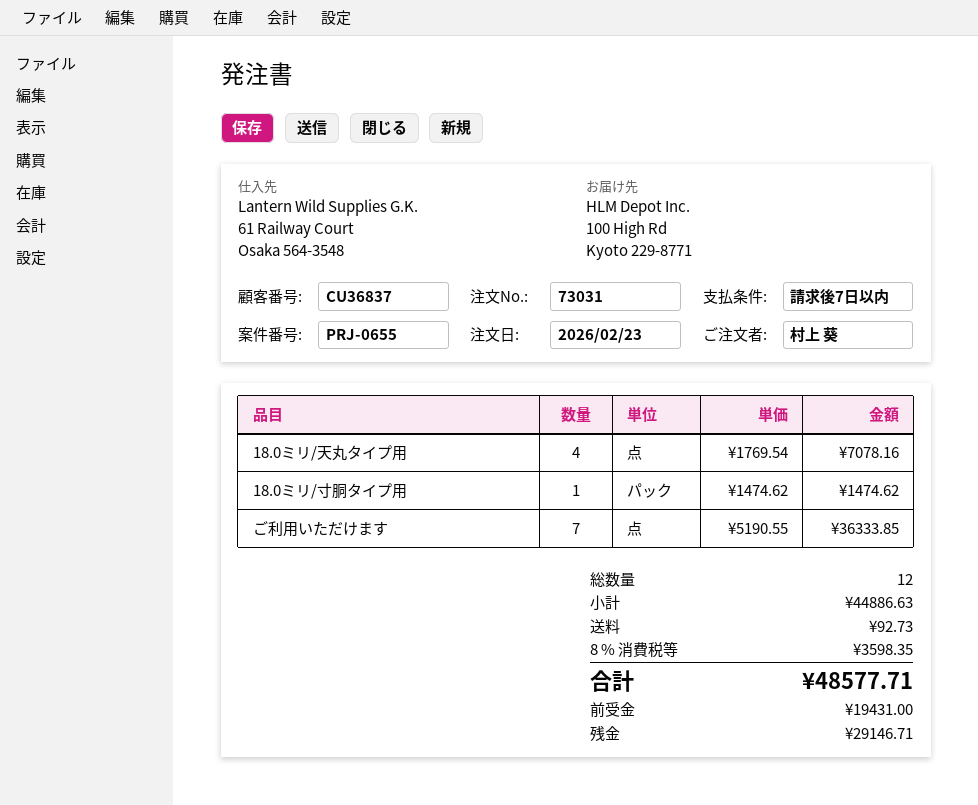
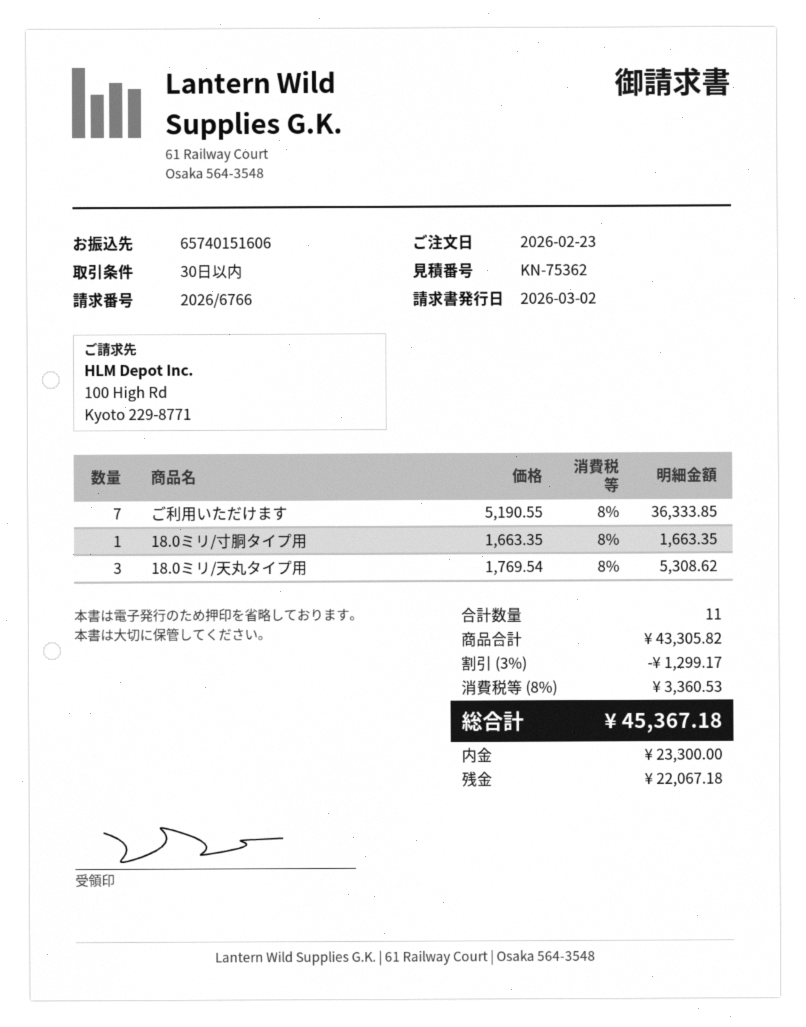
payment terms: 7 days -> 30 days
18.0ミリ/天丸タイプ用: 4 x 1769.54 = 7078.16 -> 3 x 1769.54 = 5308.62
18.0ミリ/寸胴タイプ用: 1 x 1474.62 = 1474.62 -> 1 x 1663.35 = 1663.35
total quantity: 12 -> 11
subtotal: 44886.63 -> 43305.82
discount: none -> 3% = 1299.17
shipping: 92.73 -> none
tax: 8% = 3598.35 -> 8% = 3360.53
total: 48577.71 -> 45367.18
deposit: 19431.00 -> 23300.00
balance: 29146.71 -> 22067.18

